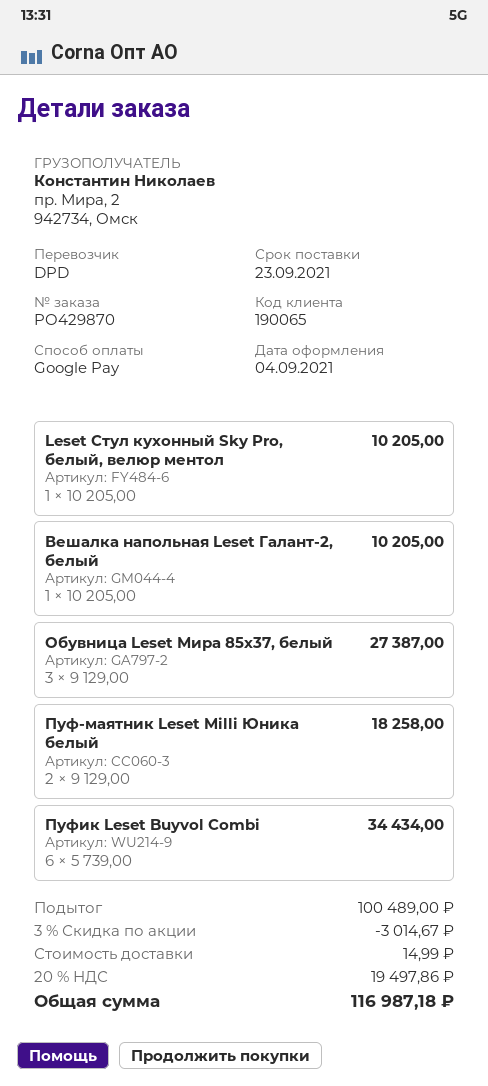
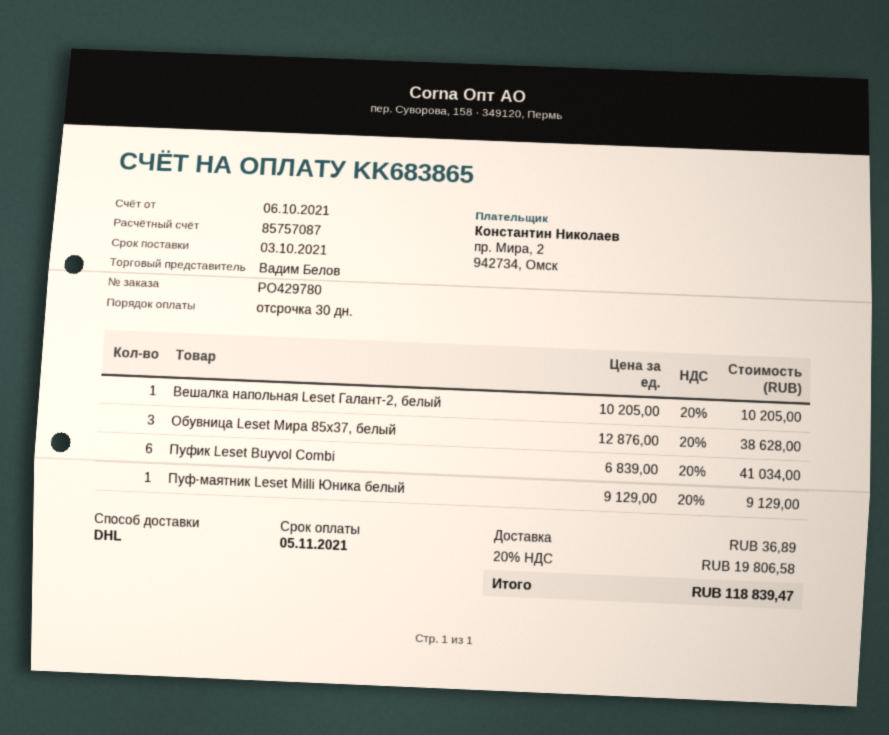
order number: PO429870 -> PO429780
delivery date: 2021-09-23 -> 2021-10-03
shipping method: DPD -> DHL
Leset Стул кухонный Sky Pro, белый, велюр ментол: 1 x 10205.00 = 10205.00 -> none
Обувница Leset Мира 85х37, белый: 3 x 9129.00 = 27387.00 -> 3 x 12876.00 = 38628.00
Пуф-маятник Leset Milli Юника белый: 2 x 9129.00 = 18258.00 -> 1 x 9129.00 = 9129.00
Пуфик Leset Buyvol Combi: 6 x 5739.00 = 34434.00 -> 6 x 6839.00 = 41034.00
discount: 3% = 3014.67 -> none
shipping: 14.99 -> 36.89
tax: 20% = 19497.86 -> 20% = 19806.58
total: 116987.18 -> 118839.47

